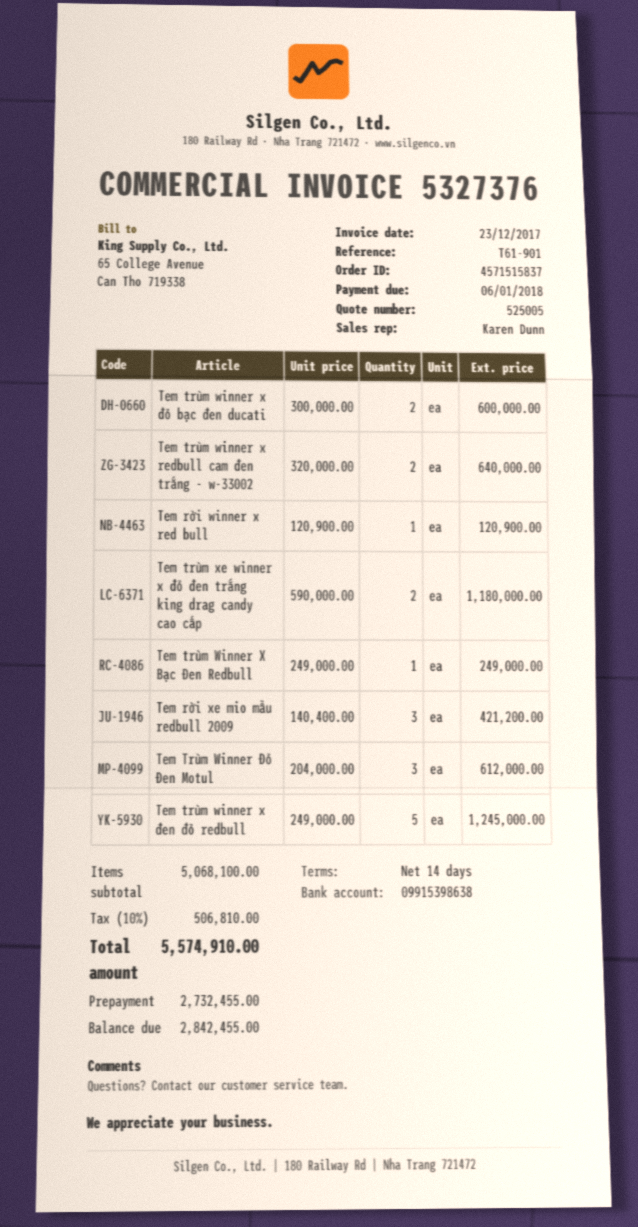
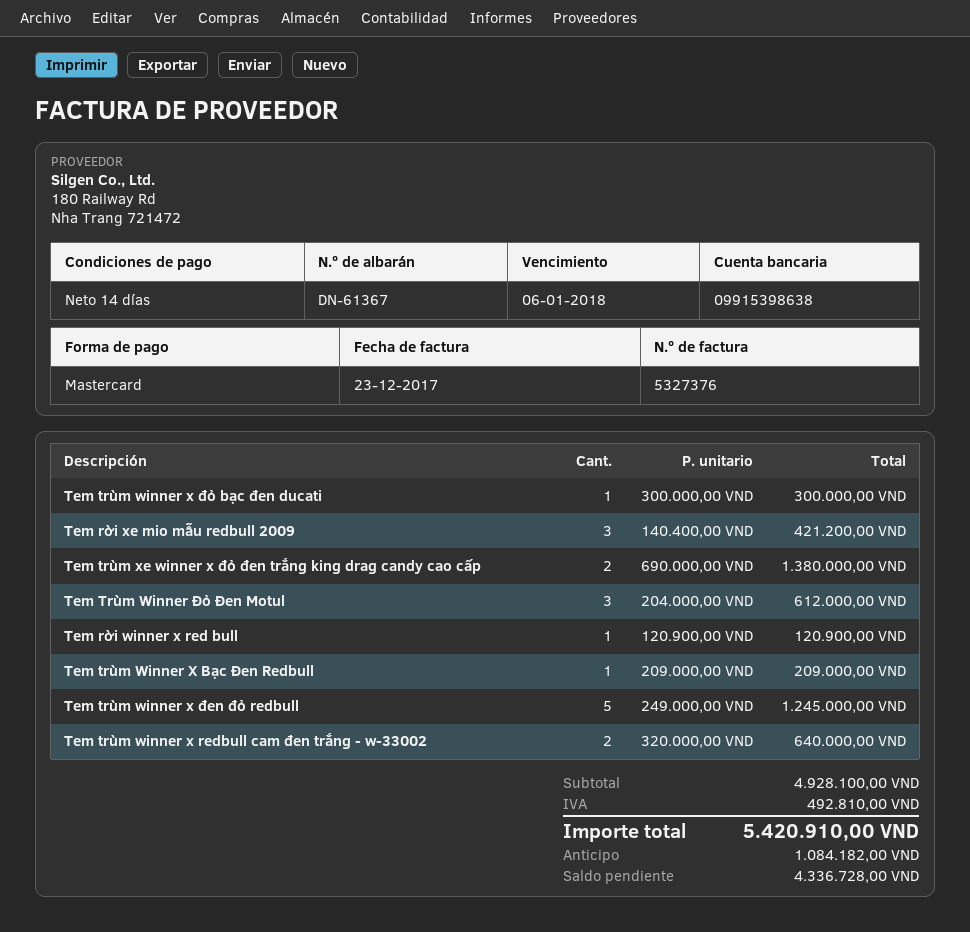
Tem trùm winner x đỏ bạc đen ducati: 2 x 300000.00 = 600000.00 -> 1 x 300000.00 = 300000.00
Tem trùm xe winner x đỏ đen trắng king drag candy cao cấp: 2 x 590000.00 = 1180000.00 -> 2 x 690000.00 = 1380000.00
Tem trùm Winner X Bạc Đen Redbull: 1 x 249000.00 = 249000.00 -> 1 x 209000.00 = 209000.00
subtotal: 5068100.00 -> 4928100.00
tax: 506810.00 -> 492810.00
total: 5574910.00 -> 5420910.00
deposit: 2732455.00 -> 1084182.00
balance: 2842455.00 -> 4336728.00

